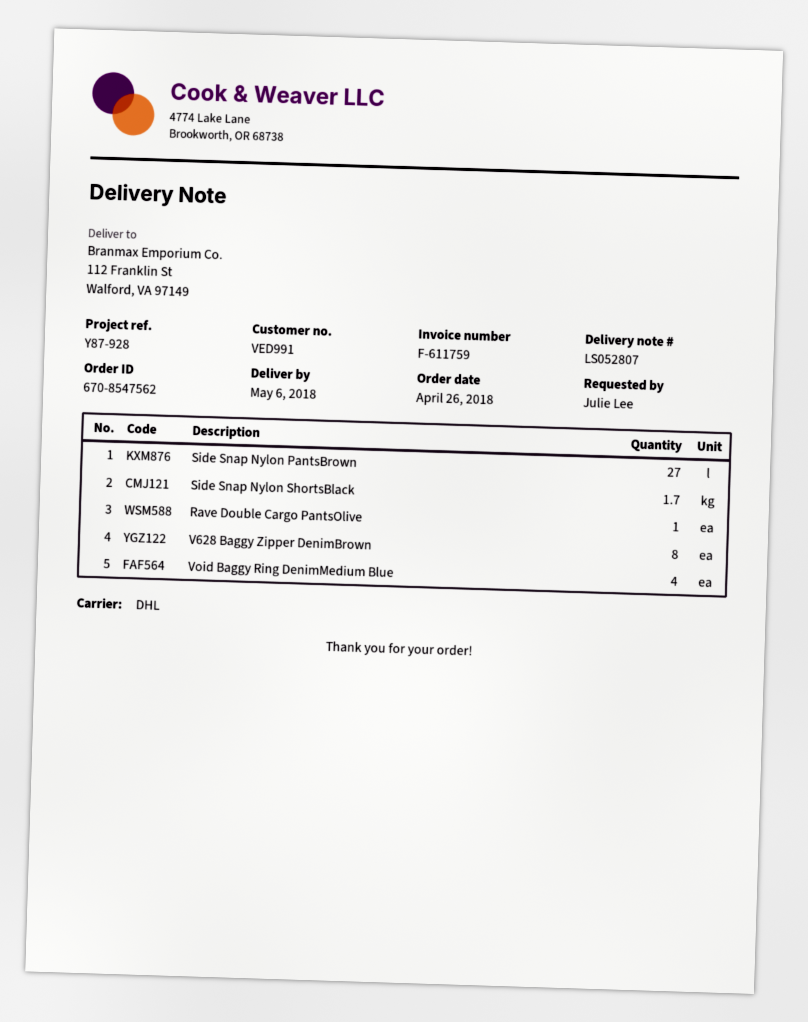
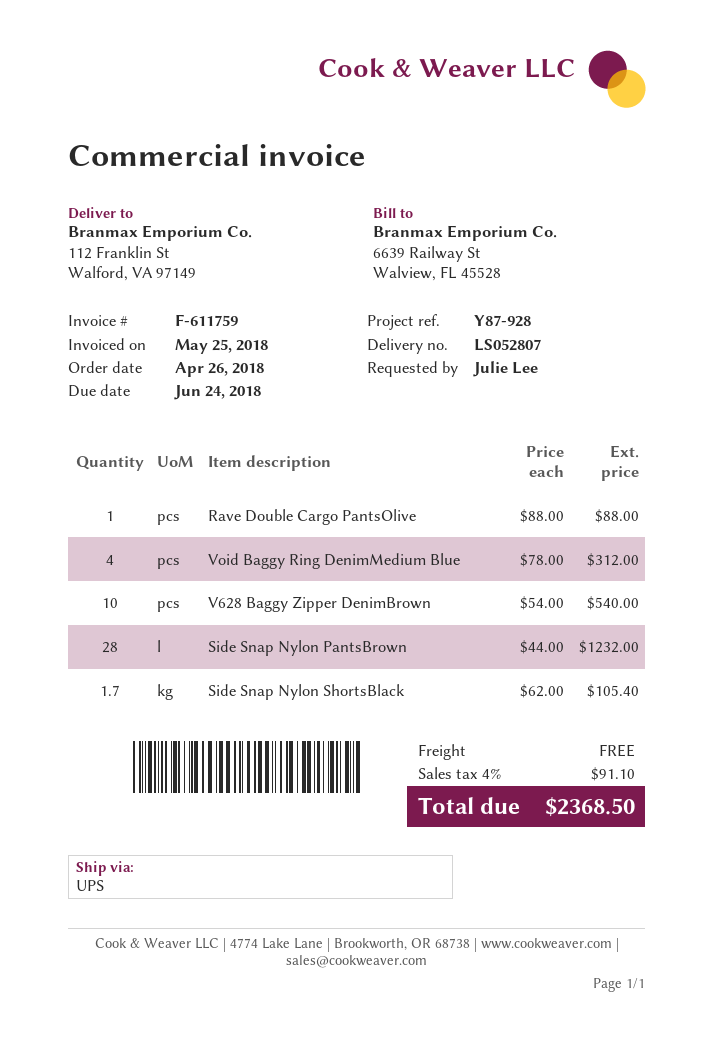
shipping method: DHL -> UPS
Side Snap Nylon PantsBrown: 27 -> 28
V628 Baggy Zipper DenimBrown: 8 -> 10

